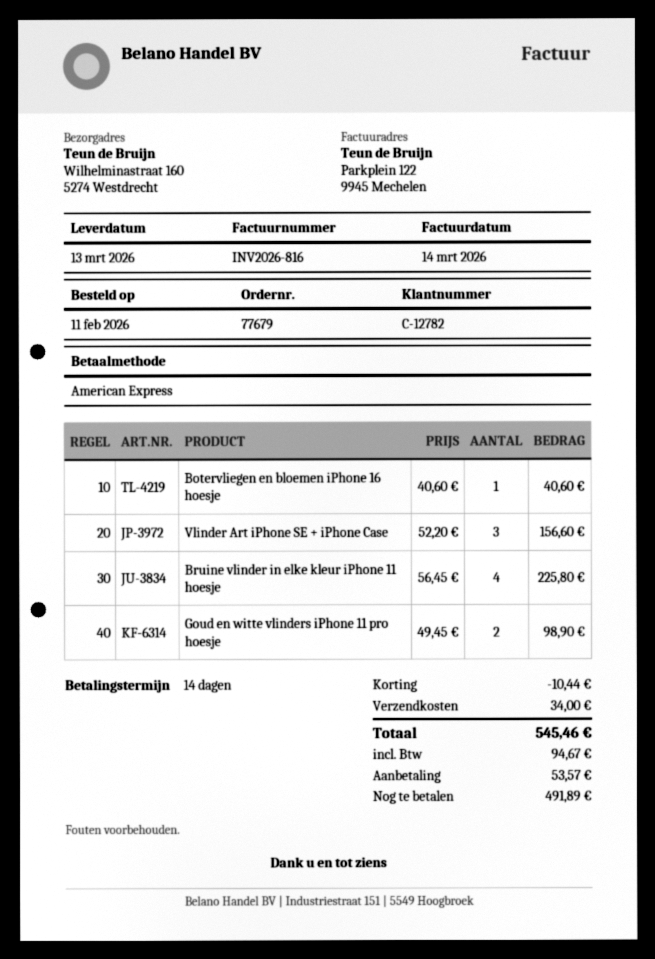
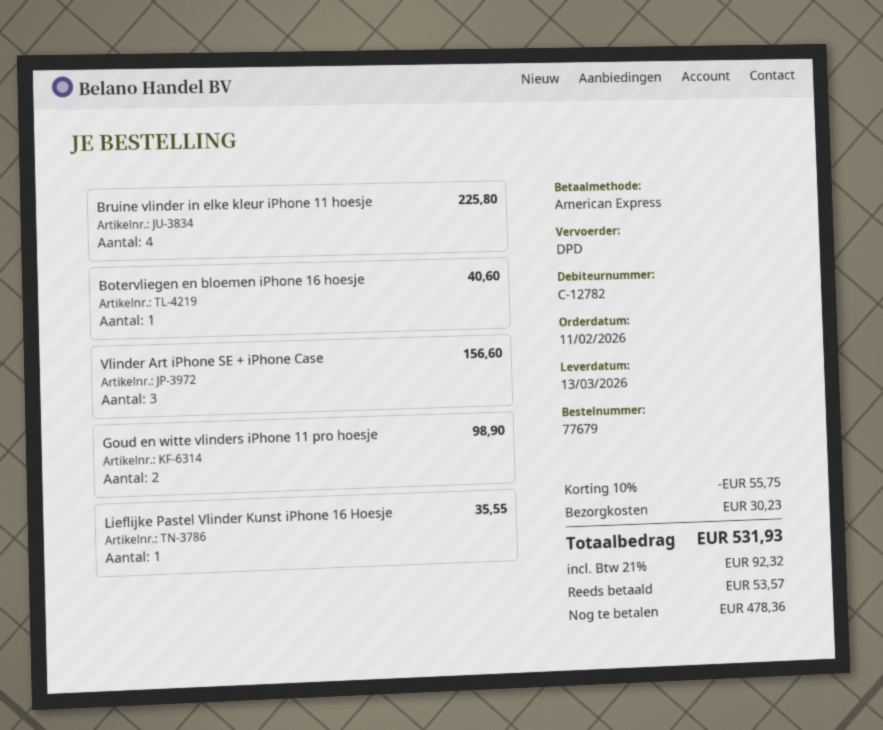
Lieflijke Pastel Vlinder Kunst iPhone 16 Hoesje: none -> 1 for 35.55
discount: 10.44 -> 55.75
shipping: 34.00 -> 30.23
tax: 94.67 -> 92.32
total: 545.46 -> 531.93
balance: 491.89 -> 478.36

